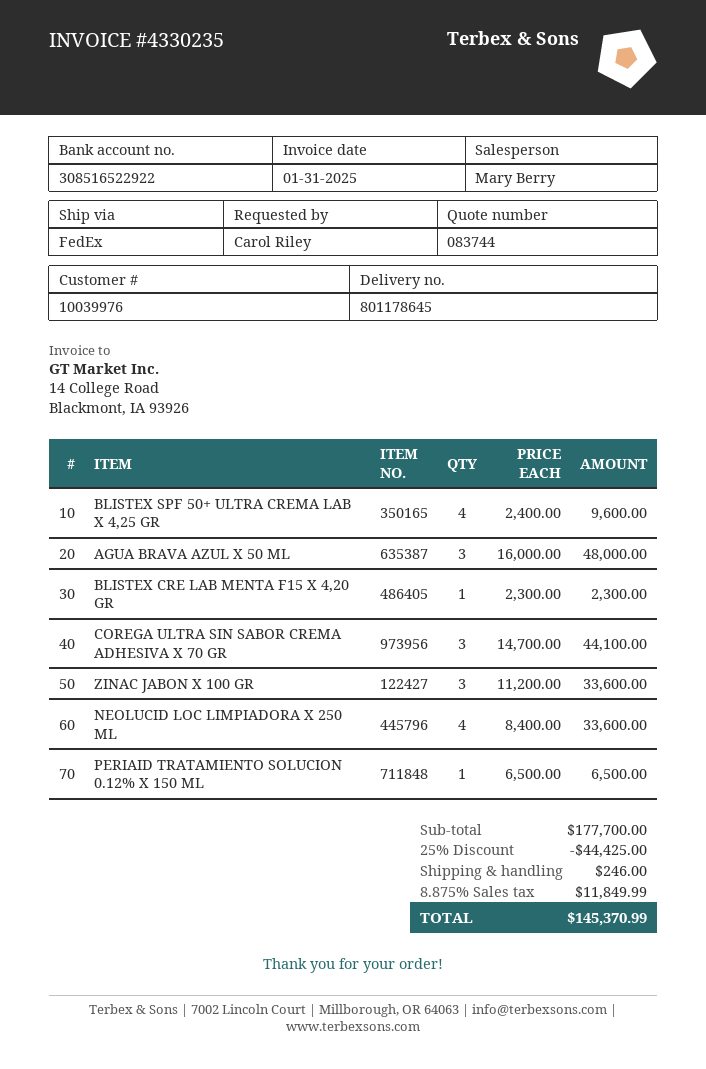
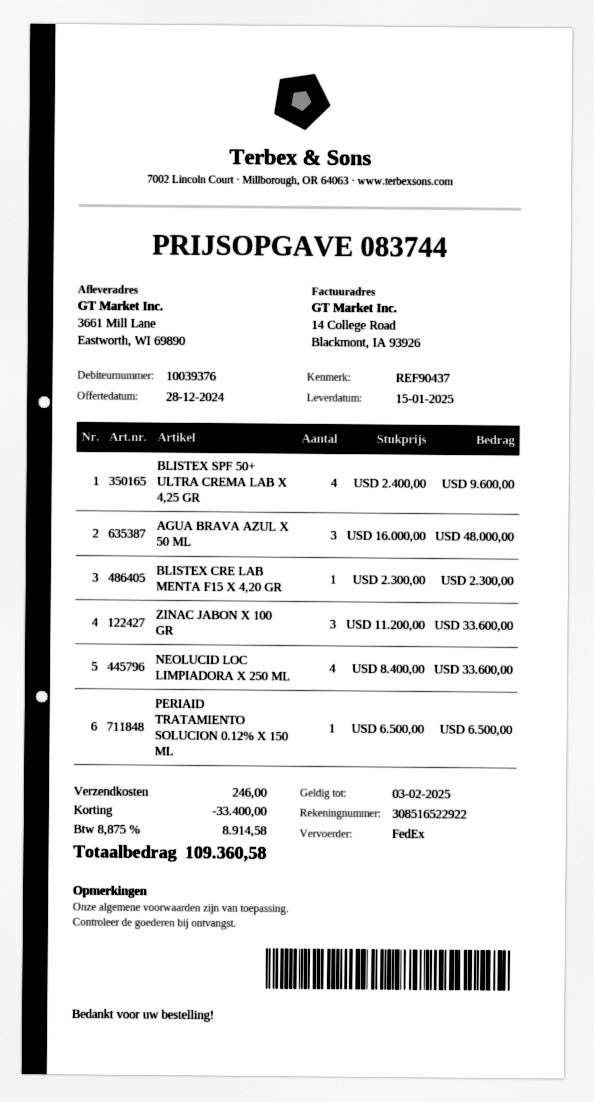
customer number: 10039976 -> 10039376
COREGA ULTRA SIN SABOR CREMA ADHESIVA X 70 GR: 3 x 14700.00 = 44100.00 -> none
discount: 44425.00 -> 33400.00
tax: 8.875% = 11849.99 -> 8.875% = 8914.58
total: 145370.99 -> 109360.58

